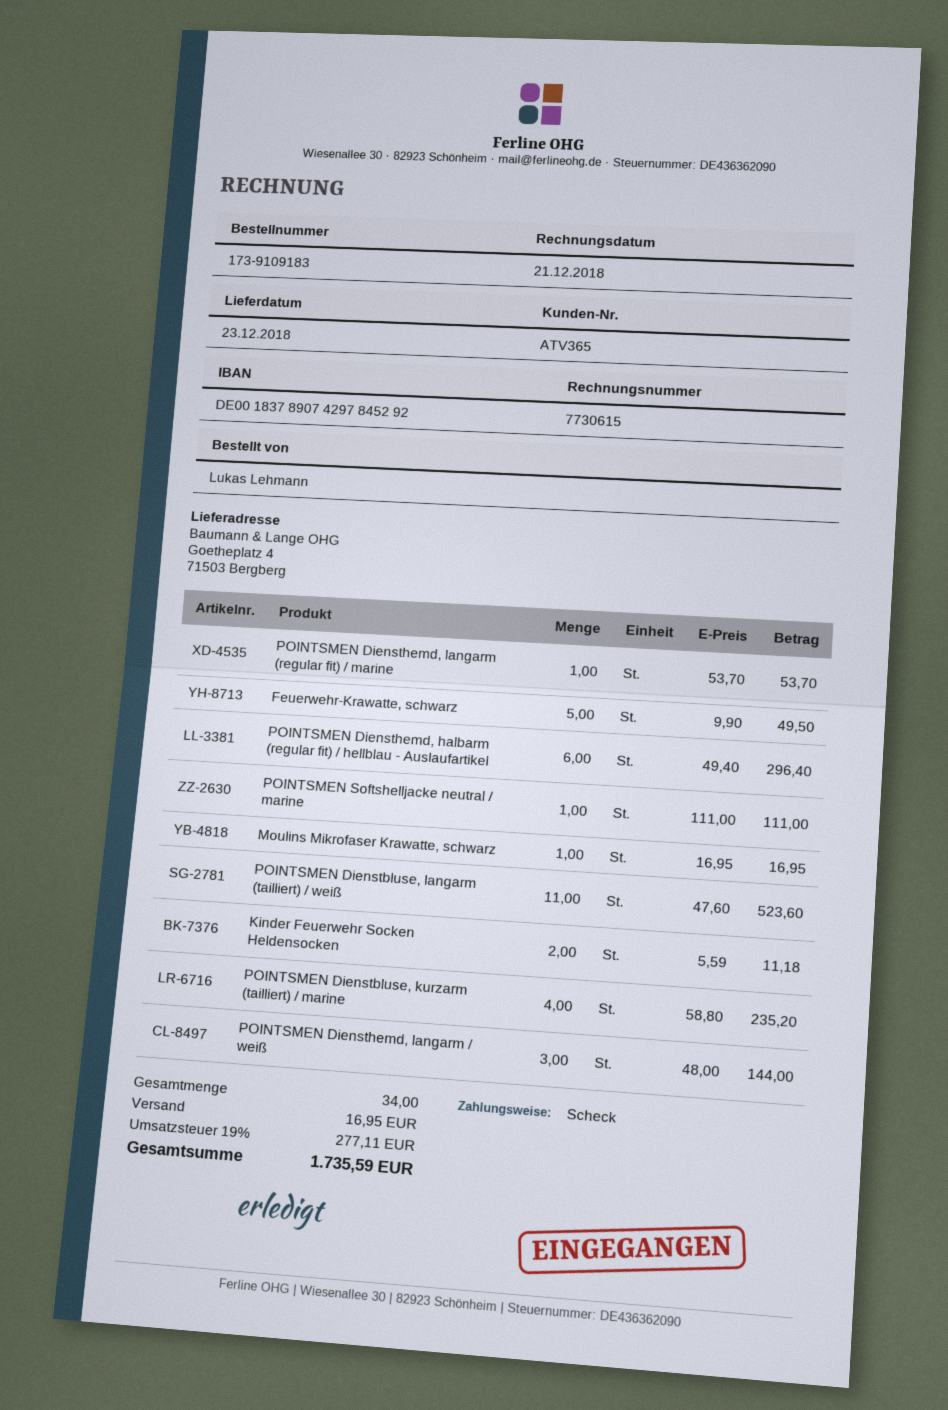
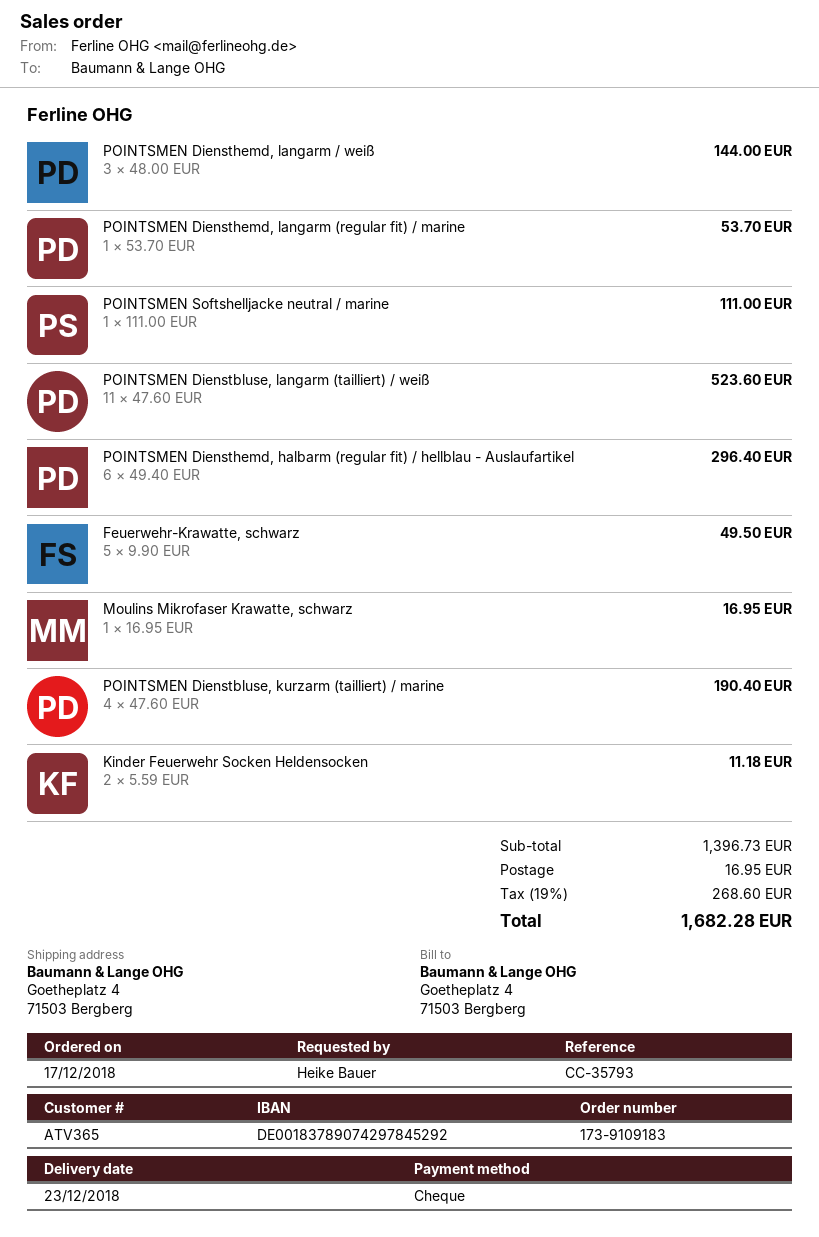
ordered by: Lukas Lehmann -> Heike Bauer
POINTSMEN Dienstbluse, kurzarm (tailliert) / marine: 4 x 58.80 = 235.20 -> 4 x 47.60 = 190.40
tax: 19% = 277.11 -> 19% = 268.60
total: 1735.59 -> 1682.28

